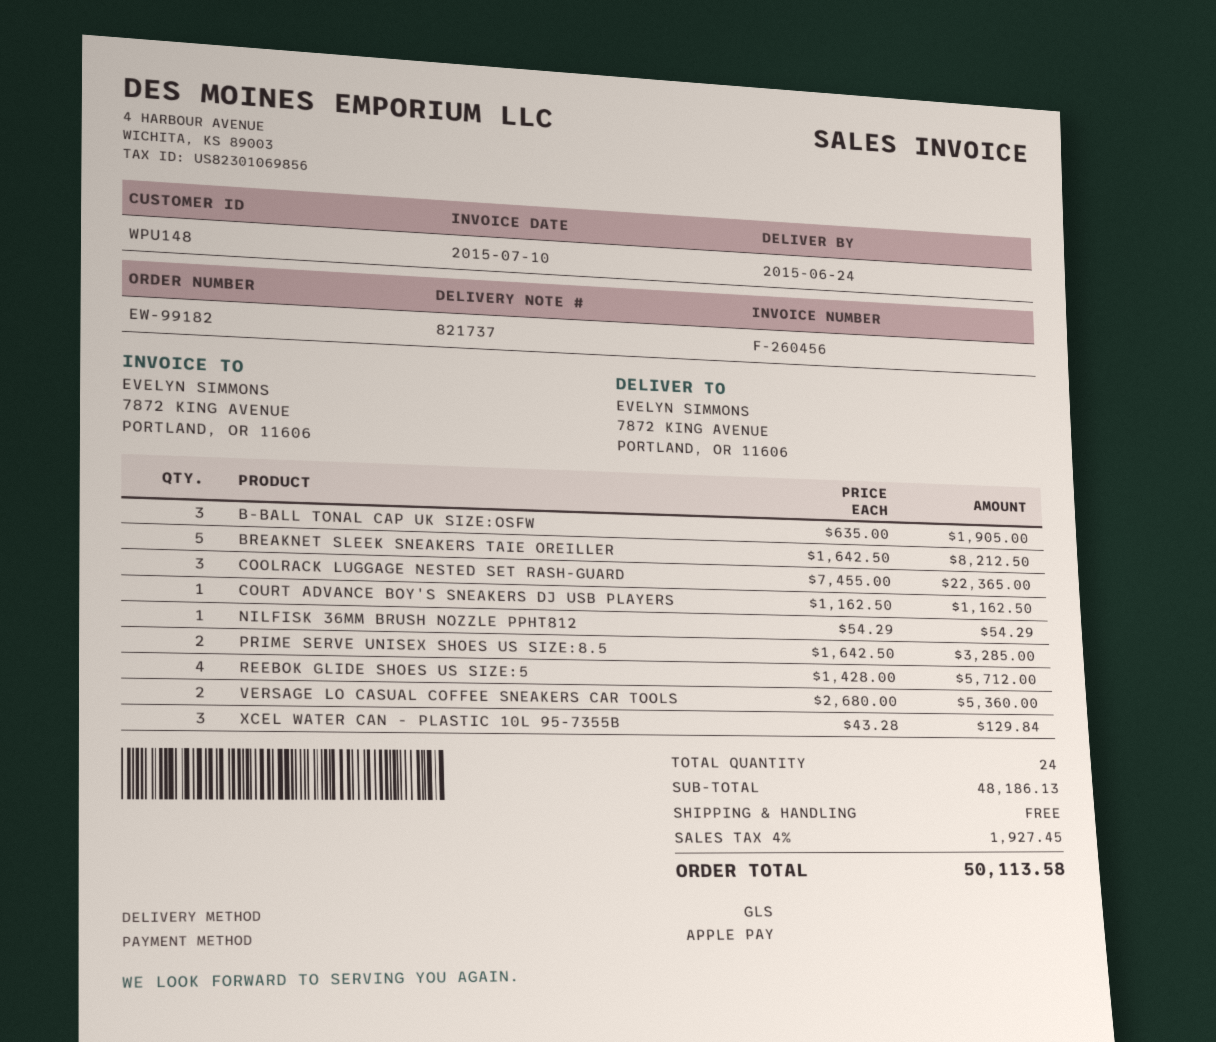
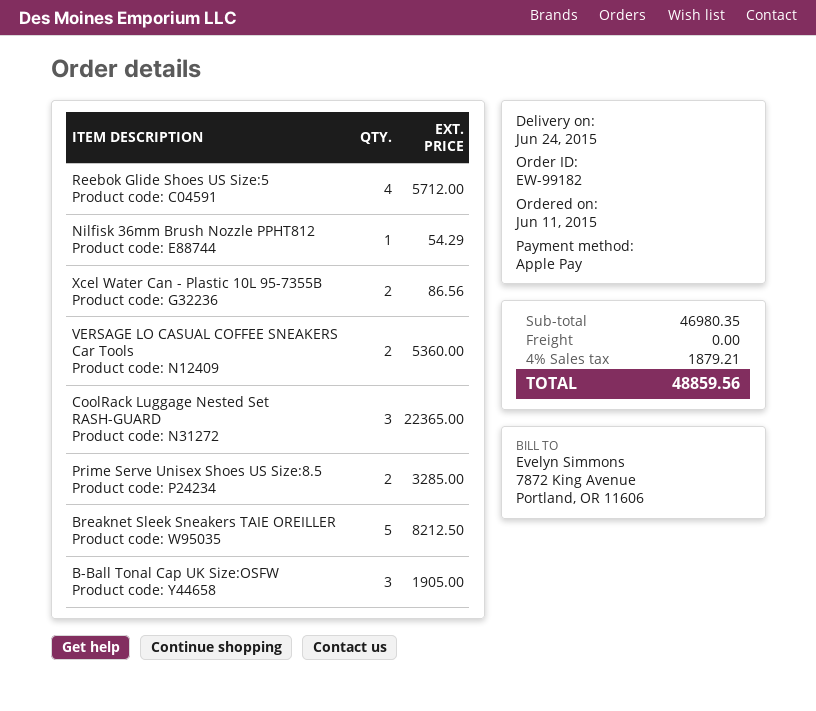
COURT ADVANCE BOY'S SNEAKERS DJ USB PLAYERS: 1 for 1162.50 -> none
XCEL WATER CAN - PLASTIC 10L 95-7355B: 3 for 129.84 -> 2 for 86.56
subtotal: 48186.13 -> 46980.35
tax: 4% = 1927.45 -> 4% = 1879.21
total: 50113.58 -> 48859.56

